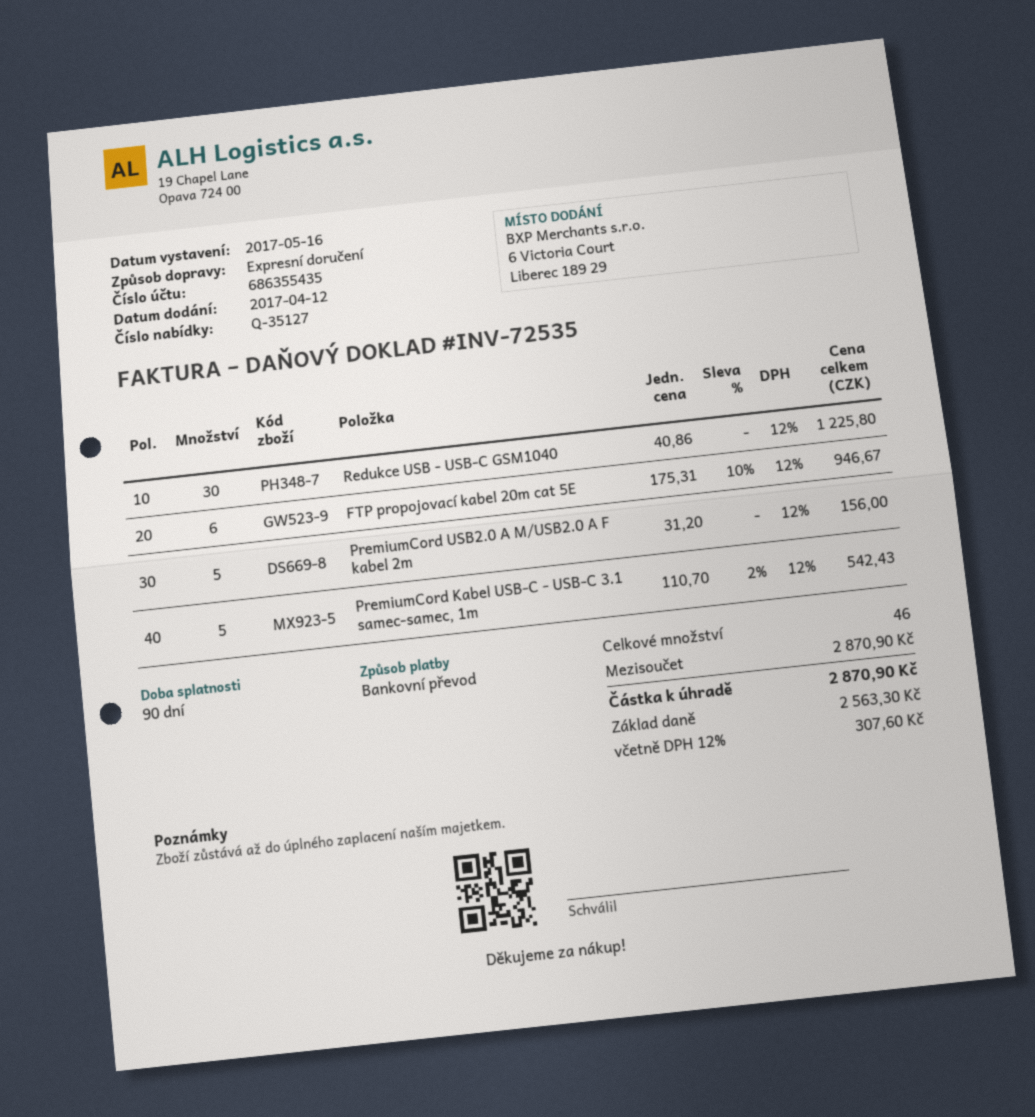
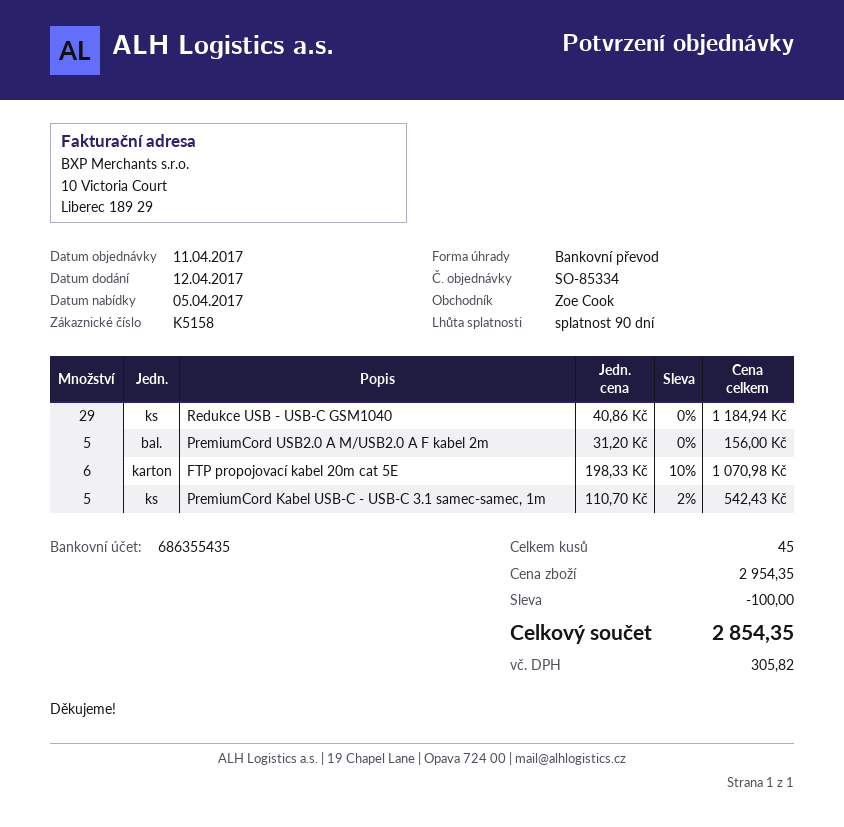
Redukce USB - USB-C GSM1040: 30 x 40.86 = 1225.80 -> 29 x 40.86 = 1184.94
FTP propojovací kabel 20m cat 5E: 6 x 175.31 - 10% = 946.67 -> 6 x 198.33 - 10% = 1070.98
total quantity: 46 -> 45
subtotal: 2870.90 -> 2954.35
discount: none -> 100.00
tax: 307.60 -> 305.82
total: 2870.90 -> 2854.35

